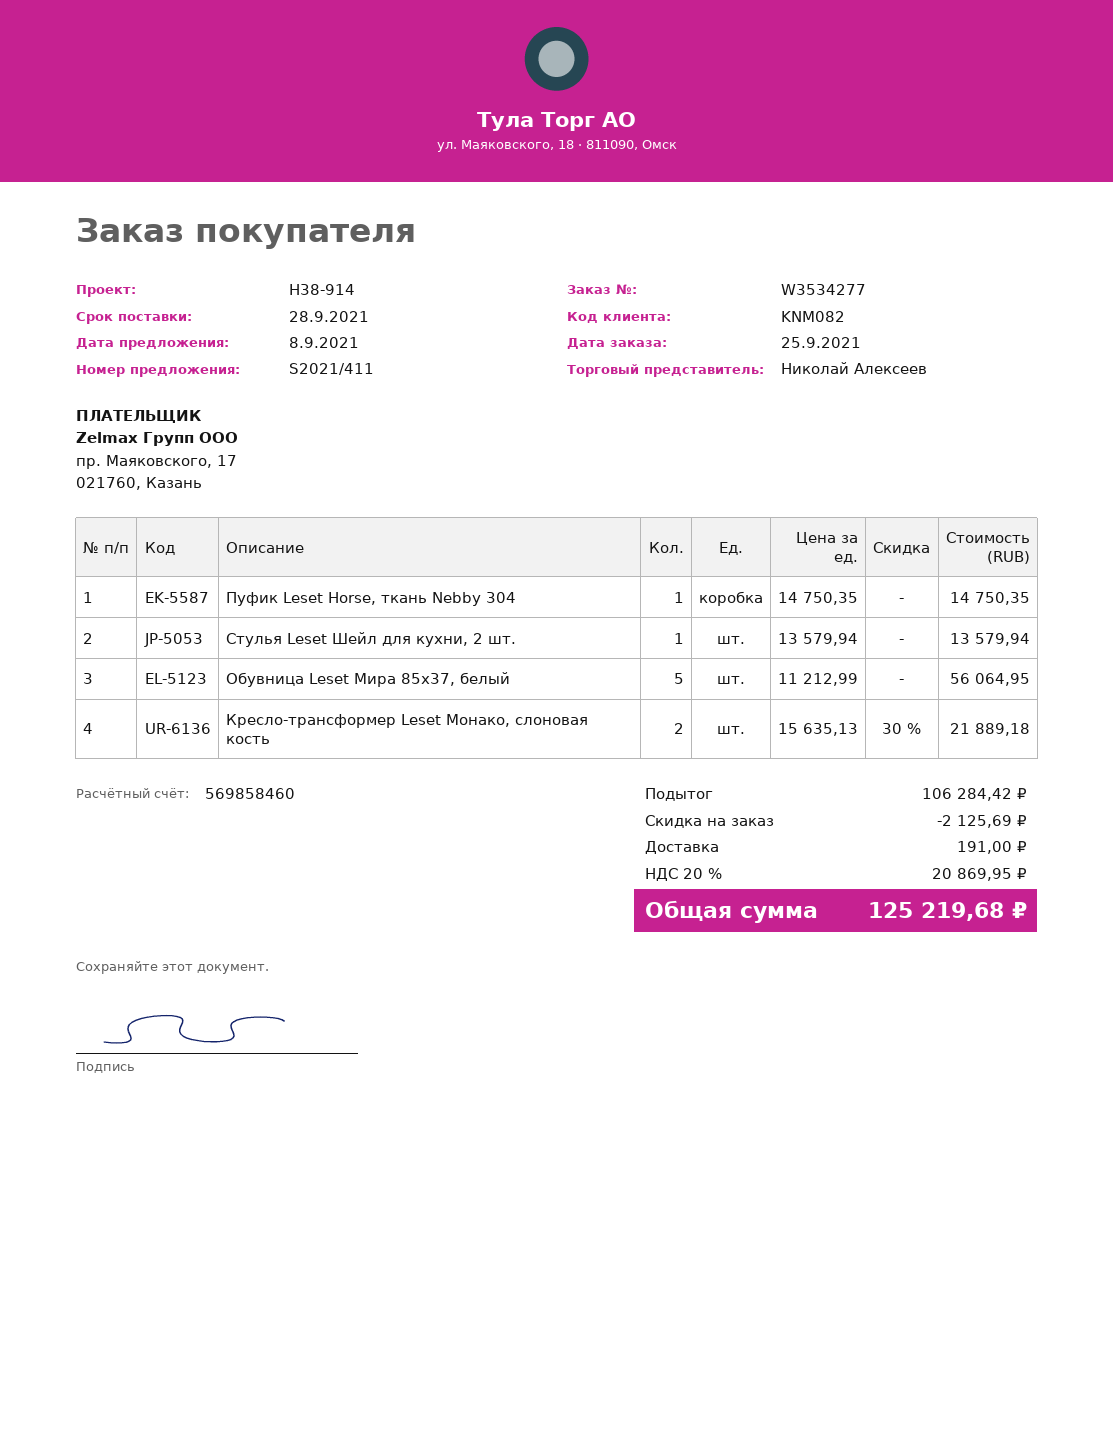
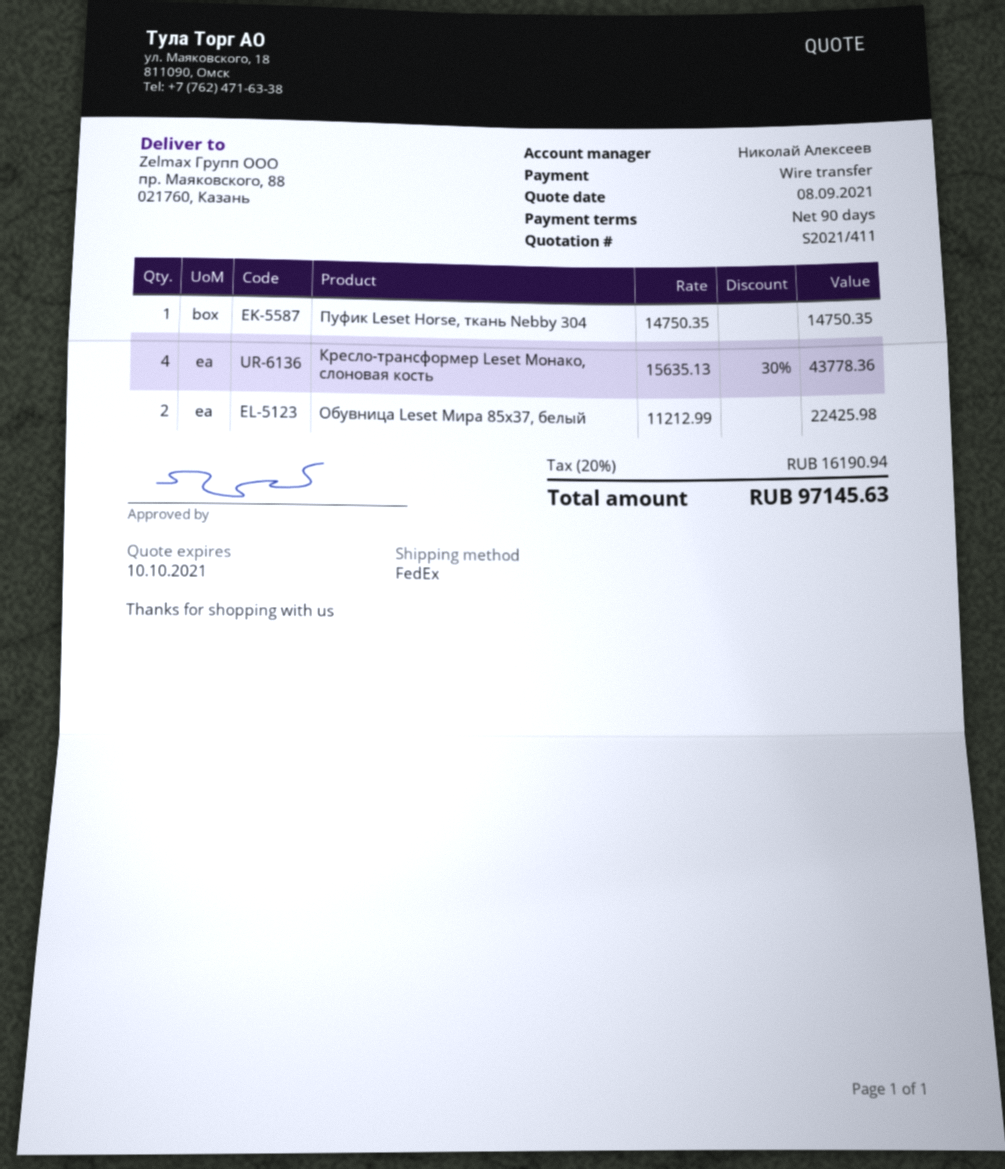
Стулья Leset Шейл для кухни, 2 шт.: 1 x 13579.94 = 13579.94 -> none
Обувница Leset Мира 85х37, белый: 5 x 11212.99 = 56064.95 -> 2 x 11212.99 = 22425.98
Кресло-трансформер Leset Монако, слоновая кость: 2 x 15635.13 - 30% = 21889.18 -> 4 x 15635.13 - 30% = 43778.36
discount: 2125.69 -> none
shipping: 191.00 -> none
tax: 20% = 20869.95 -> 20% = 16190.94
total: 125219.68 -> 97145.63

